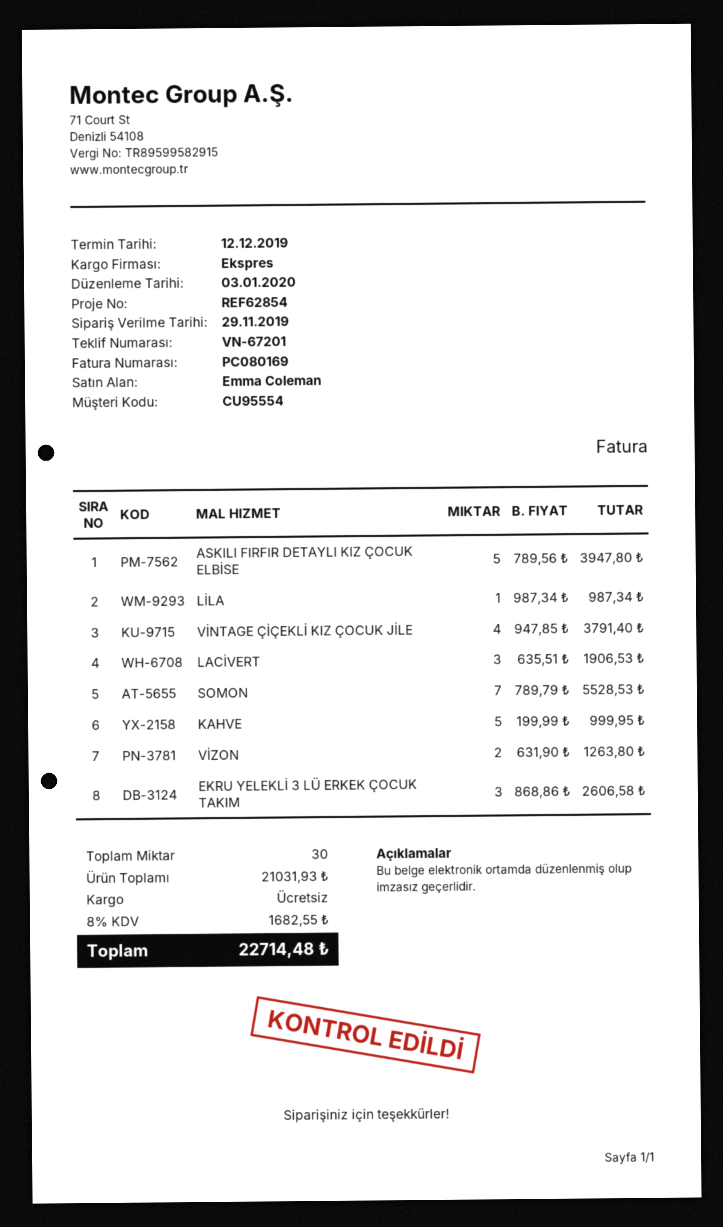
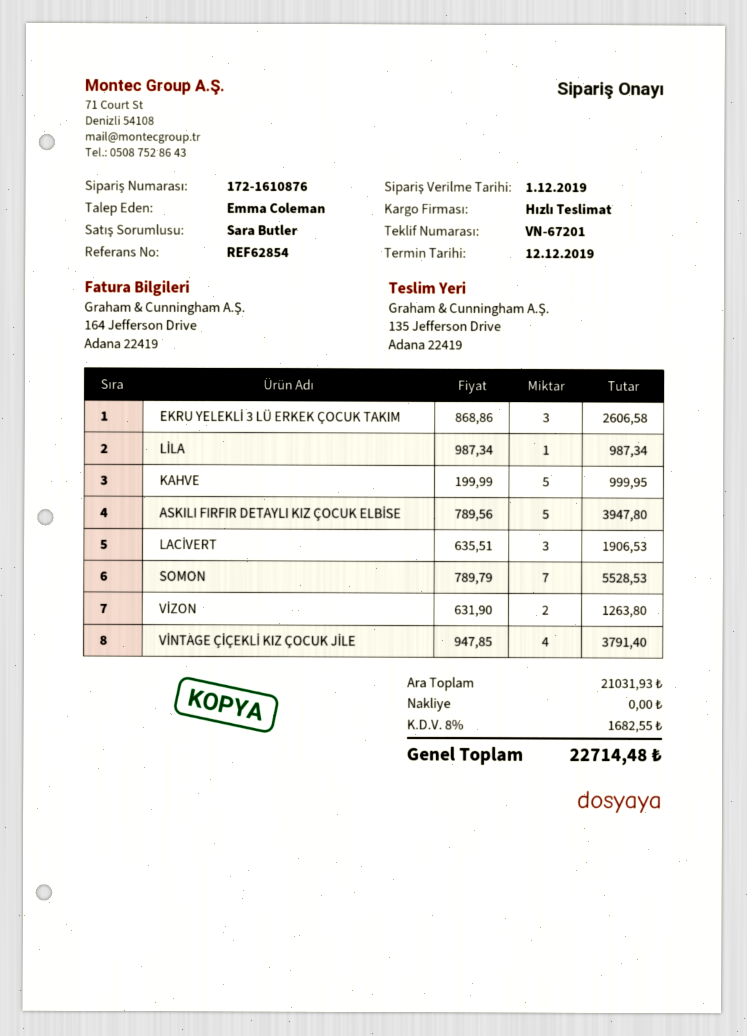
order date: 2019-11-29 -> 2019-12-01

